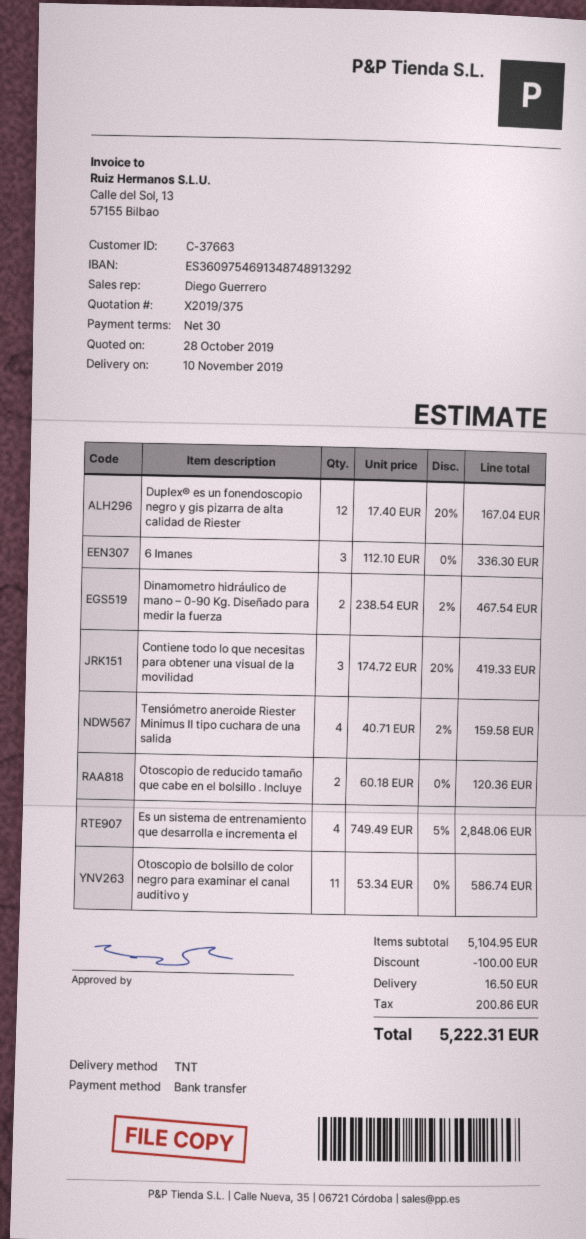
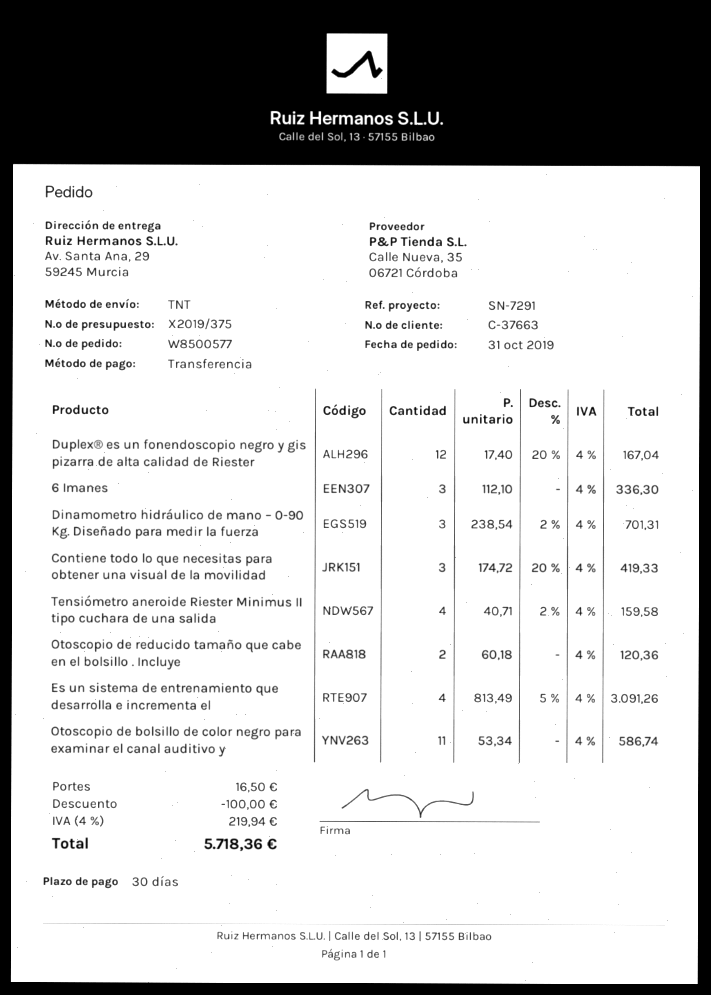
Dinamometro hidráulico de mano – 0-90 Kg. Diseñado para medir la fuerza: 2 x 238.54 - 2% = 467.54 -> 3 x 238.54 - 2% = 701.31
Es un sistema de entrenamiento que desarrolla e incrementa el: 4 x 749.49 - 5% = 2848.06 -> 4 x 813.49 - 5% = 3091.26
tax: 200.86 -> 219.94
total: 5222.31 -> 5718.36

